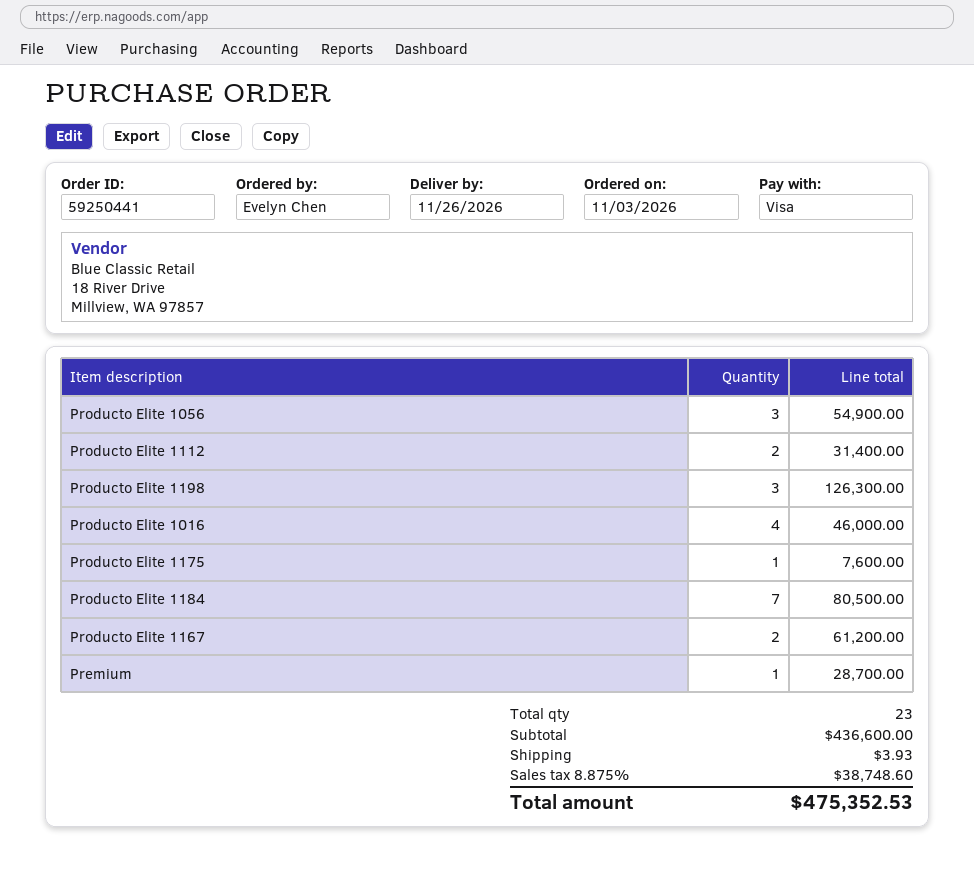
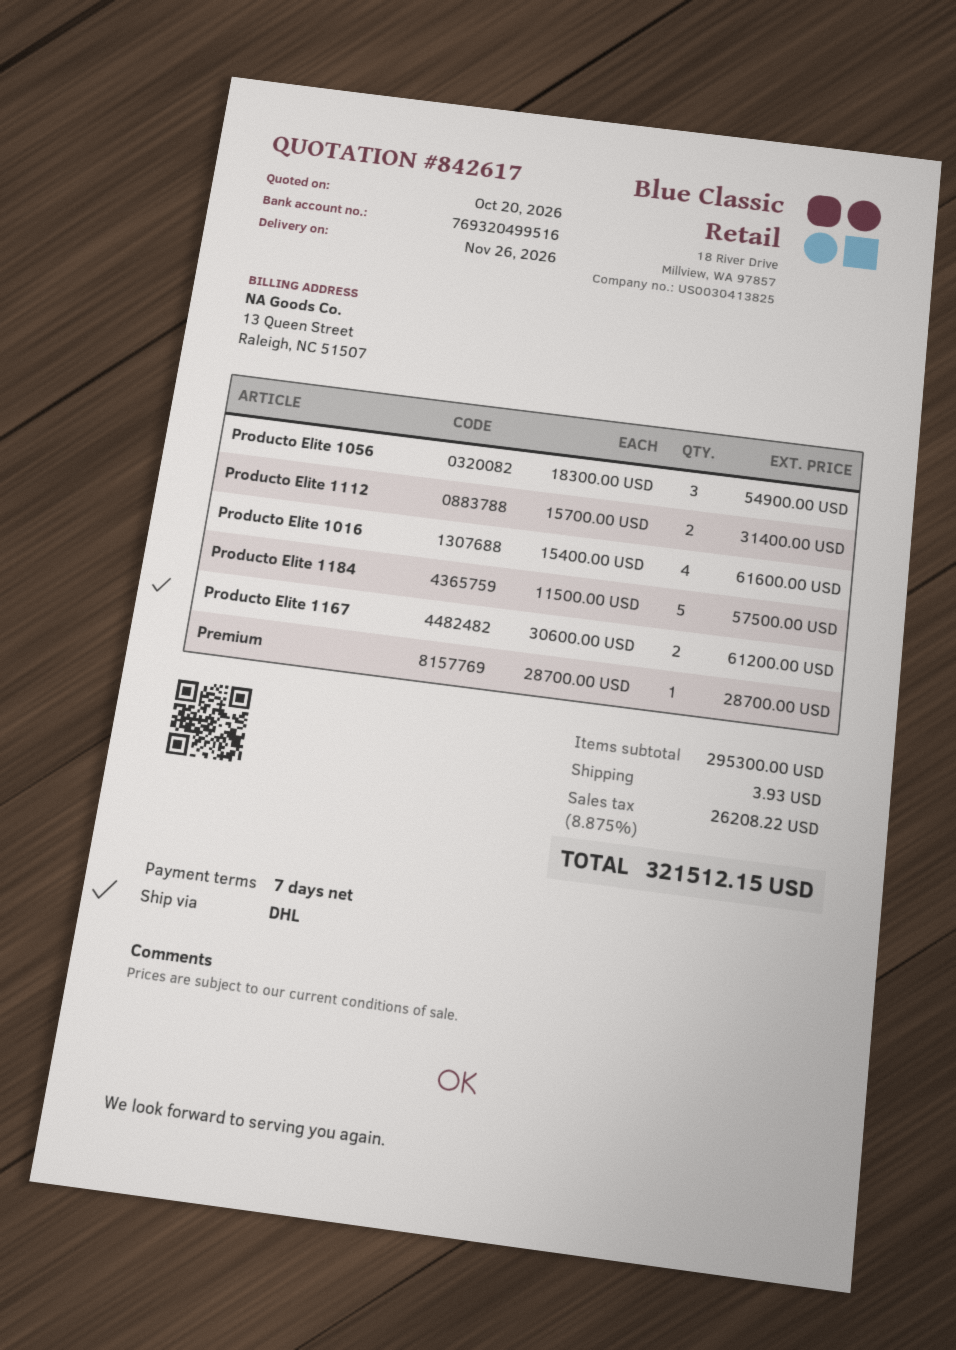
Producto Elite 1198: 3 for 126300.00 -> none
Producto Elite 1016: 4 for 46000.00 -> 4 for 61600.00
Producto Elite 1175: 1 for 7600.00 -> none
Producto Elite 1184: 7 for 80500.00 -> 5 for 57500.00
subtotal: 436600.00 -> 295300.00
tax: 8.875% = 38748.60 -> 8.875% = 26208.22
total: 475352.53 -> 321512.15

